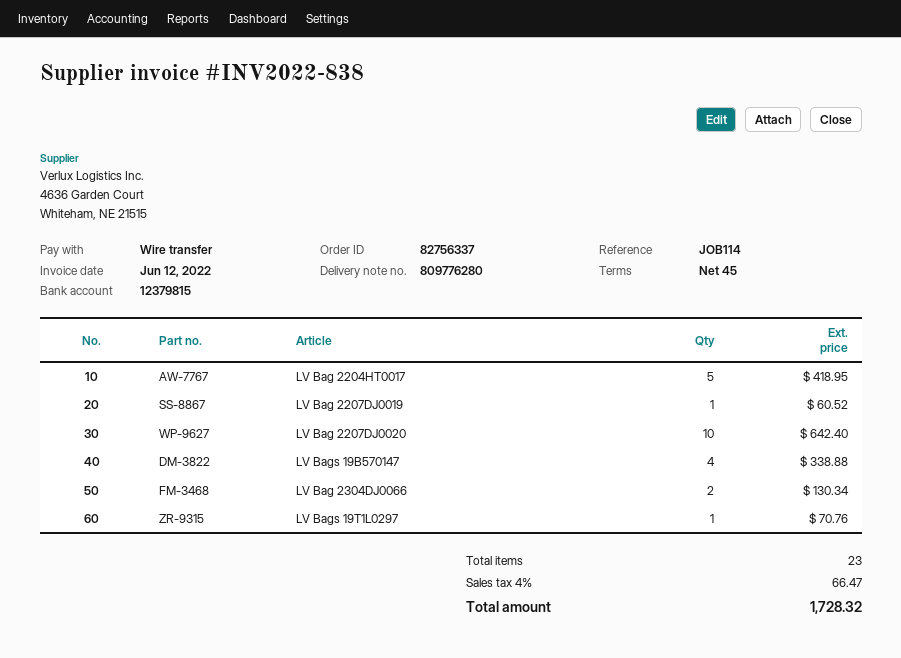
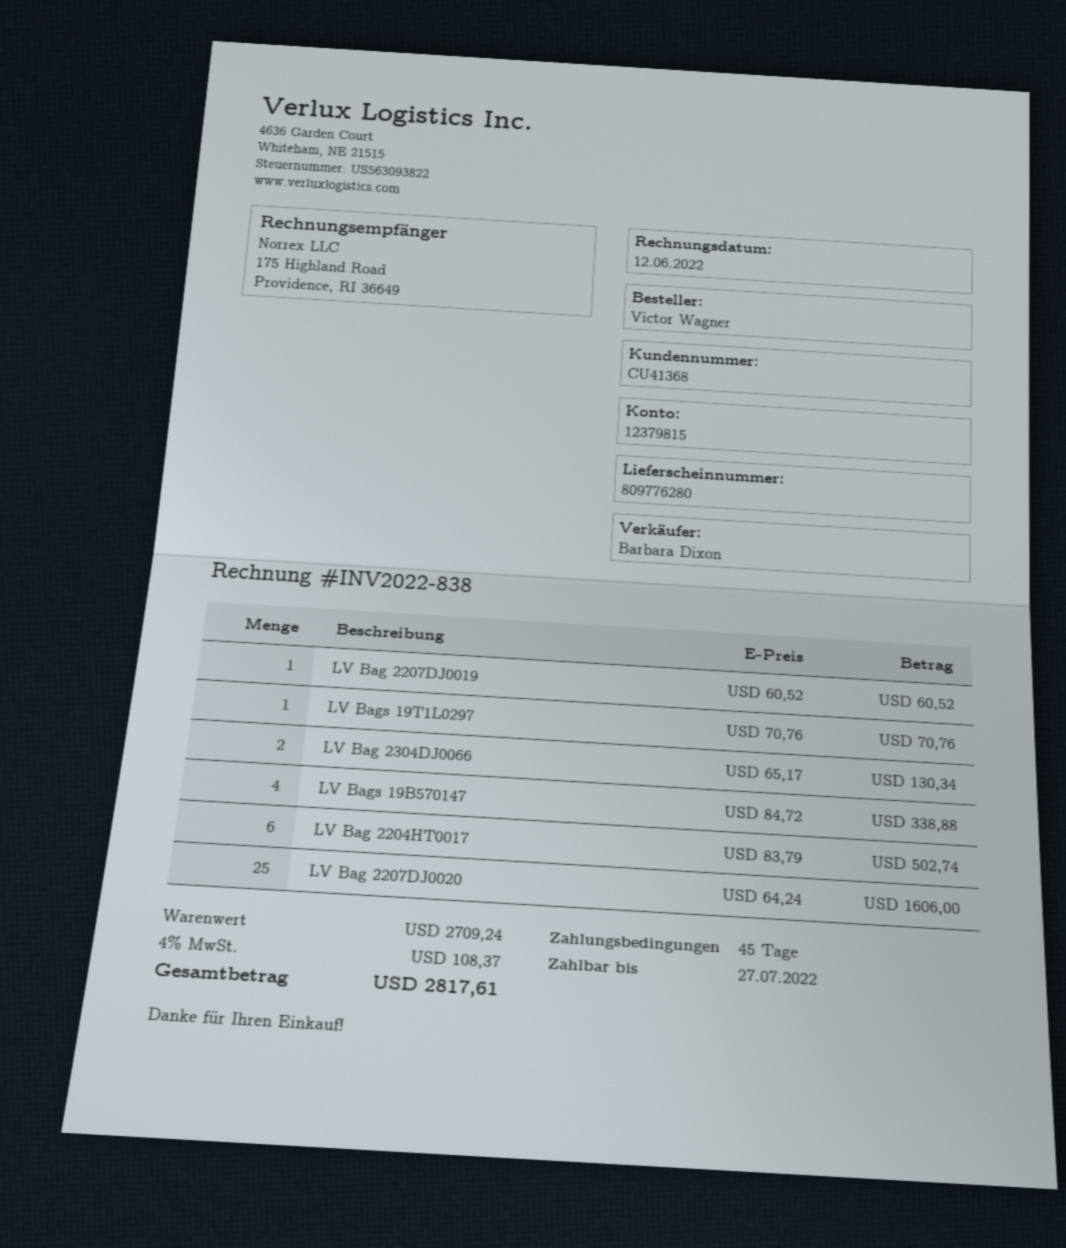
LV Bag 2204HT0017: 5 for 418.95 -> 6 for 502.74
LV Bag 2207DJ0020: 10 for 642.40 -> 25 for 1606.00
tax: 4% = 66.47 -> 4% = 108.37
total: 1728.32 -> 2817.61

